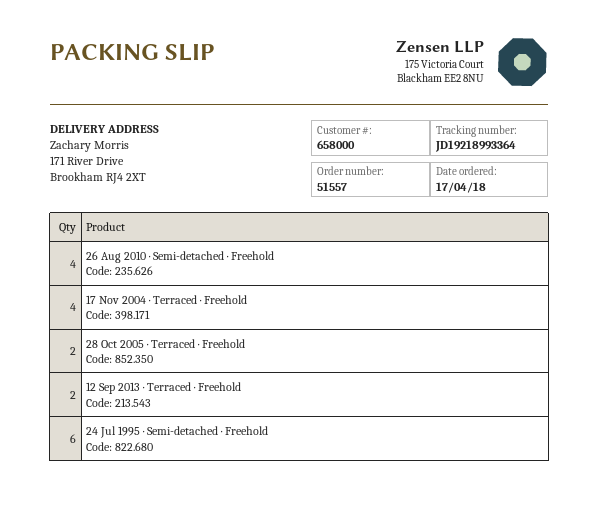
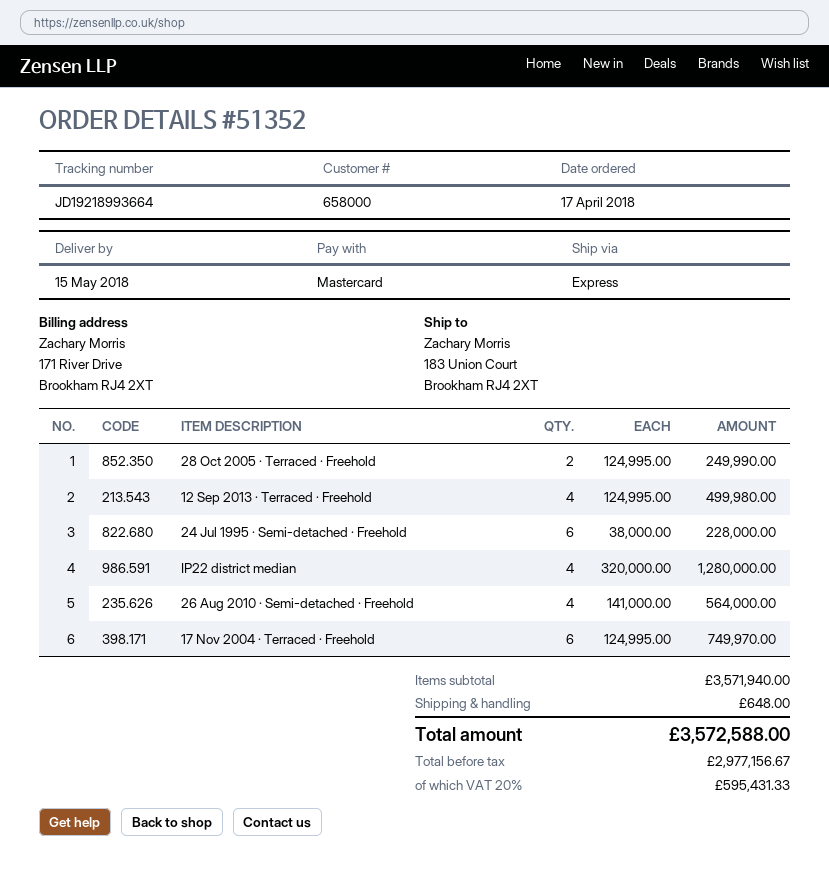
order number: 51557 -> 51352
tracking number: JD19218993364 -> JD19218993664
ship to: 171 River Drive, Brookham RJ4 2XT -> 183 Union Court, Brookham RJ4 2XT
17 Nov 2004 · Terraced · Freehold: 4 -> 6
12 Sep 2013 · Terraced · Freehold: 2 -> 4
IP22 district median: none -> 4

